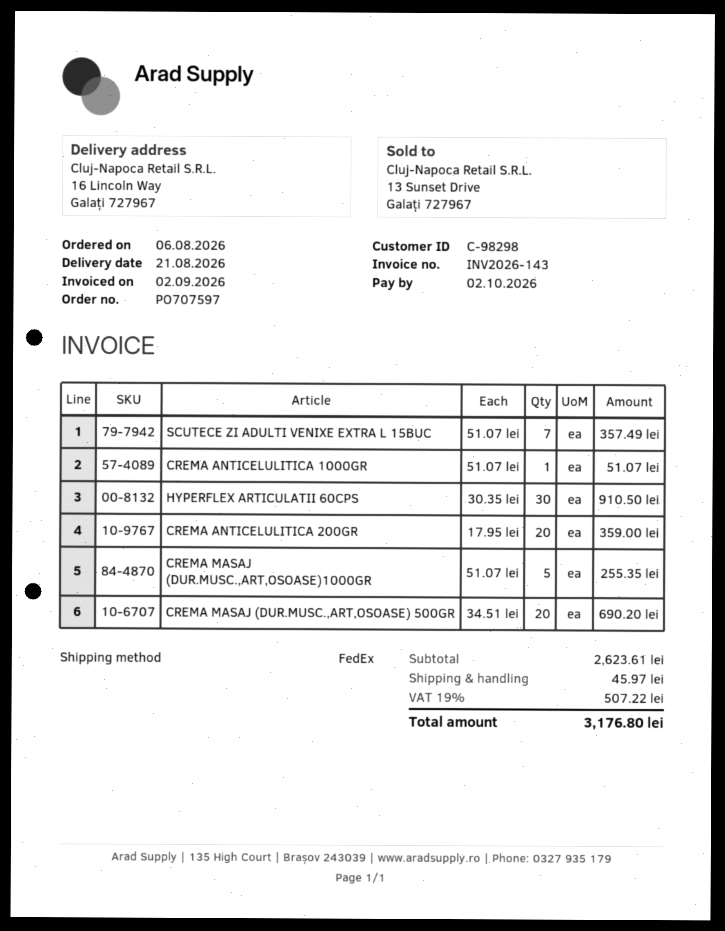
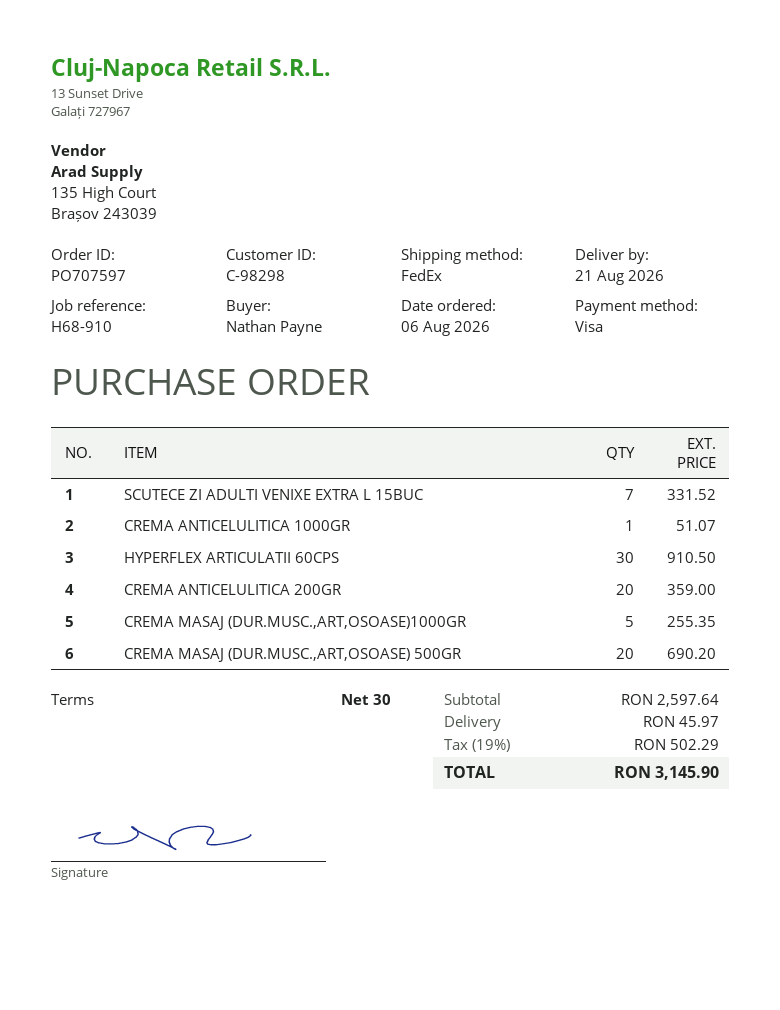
SCUTECE ZI ADULTI VENIXE EXTRA L 15BUC: 7 for 357.49 -> 7 for 331.52
subtotal: 2623.61 -> 2597.64
tax: 19% = 507.22 -> 19% = 502.29
total: 3176.80 -> 3145.90

